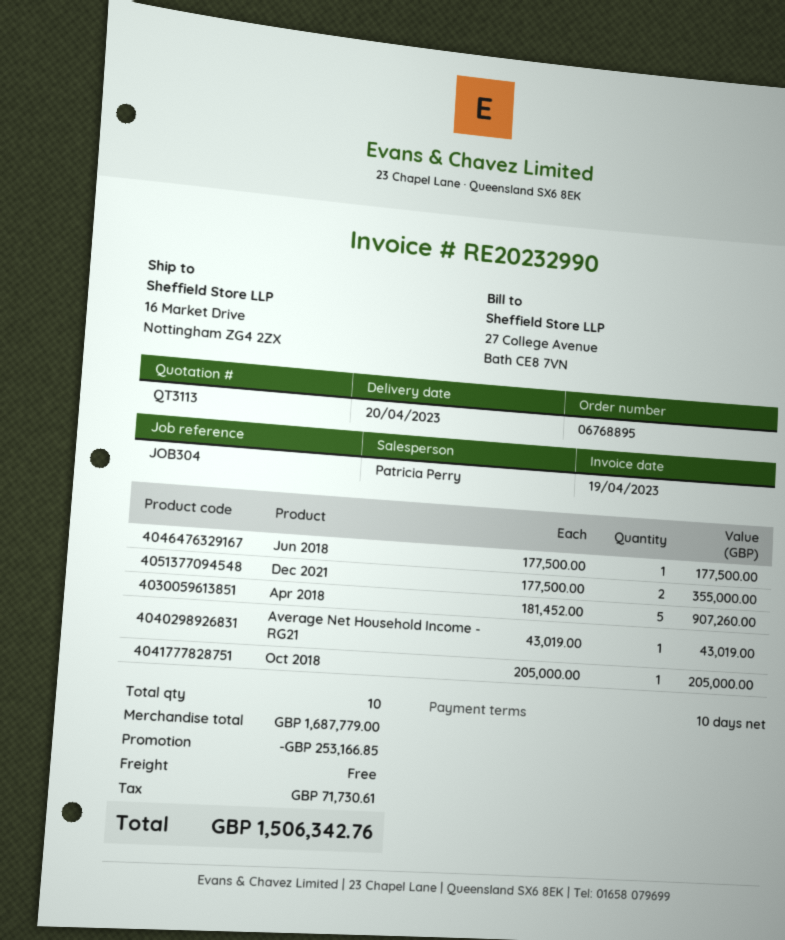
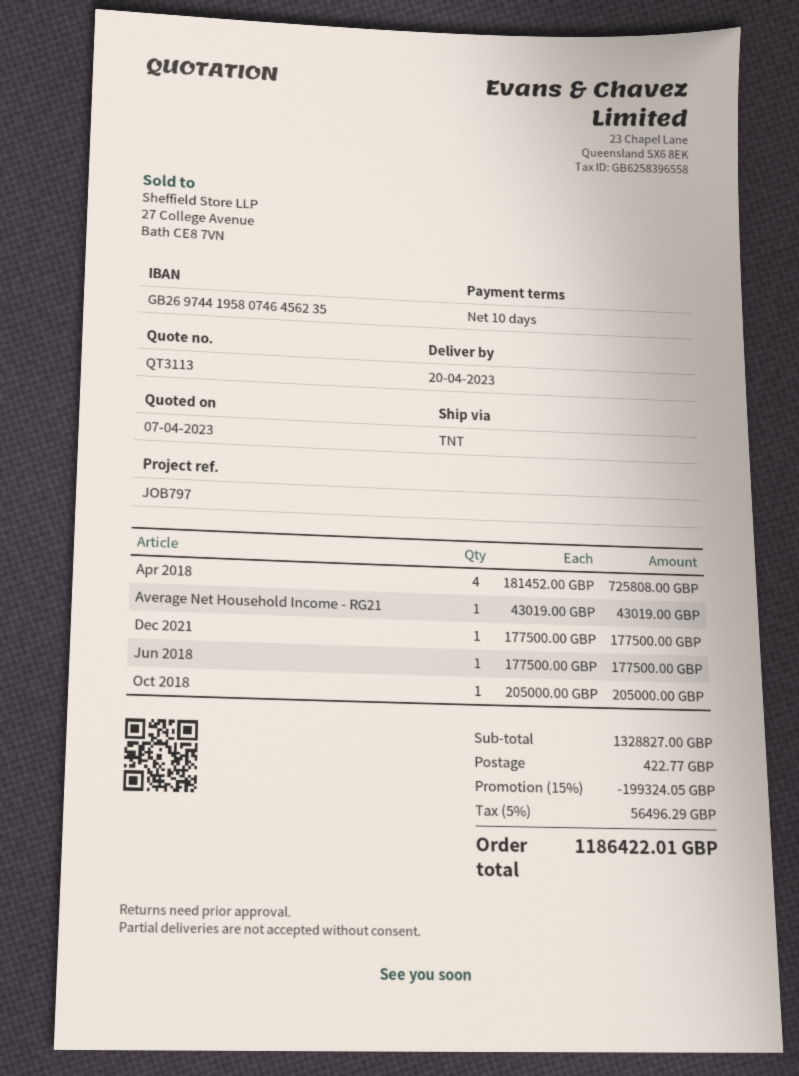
reference: JOB304 -> JOB797
Dec 2021: 2 x 177500.00 = 355000.00 -> 1 x 177500.00 = 177500.00
Apr 2018: 5 x 181452.00 = 907260.00 -> 4 x 181452.00 = 725808.00
subtotal: 1687779.00 -> 1328827.00
discount: 253166.85 -> 199324.05
shipping: 0.00 -> 422.77
tax: 71730.61 -> 56496.29
total: 1506342.76 -> 1186422.01

